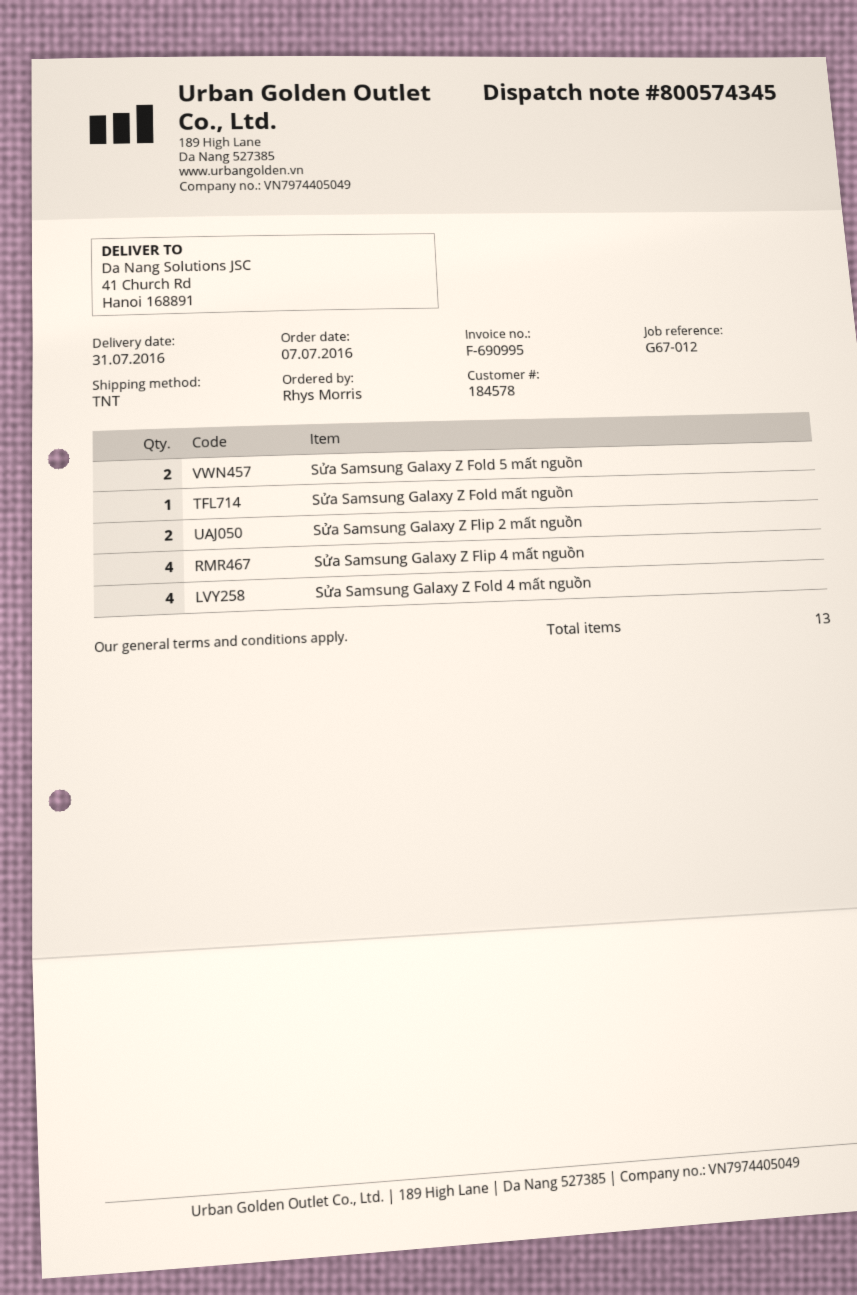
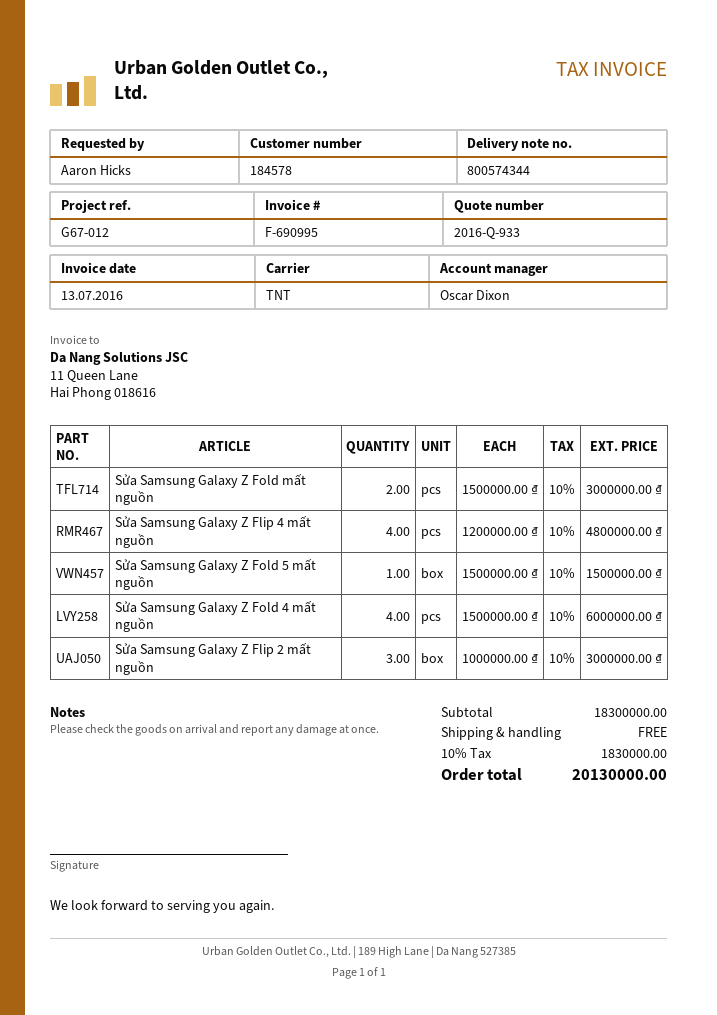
delivery note number: 800574345 -> 800574344
ordered by: Rhys Morris -> Aaron Hicks
Sửa Samsung Galaxy Z Fold 5 mất nguồn: 2 -> 1
Sửa Samsung Galaxy Z Fold mất nguồn: 1 -> 2
Sửa Samsung Galaxy Z Flip 2 mất nguồn: 2 -> 3

